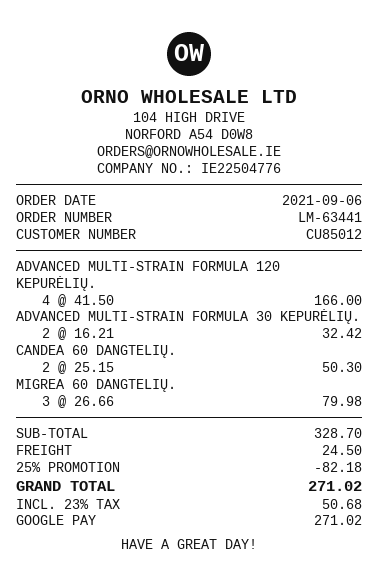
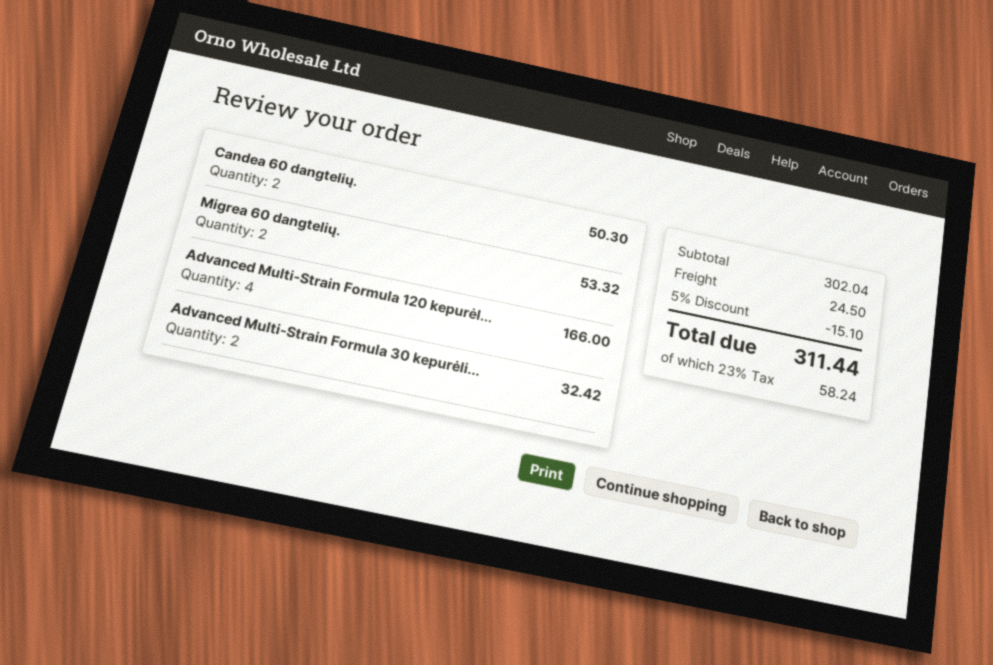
MIGREA 60 DANGTELIŲ.: 3 for 79.98 -> 2 for 53.32
subtotal: 328.70 -> 302.04
discount: 25% = 82.18 -> 5% = 15.10
tax: 23% = 50.68 -> 23% = 58.24
total: 271.02 -> 311.44

